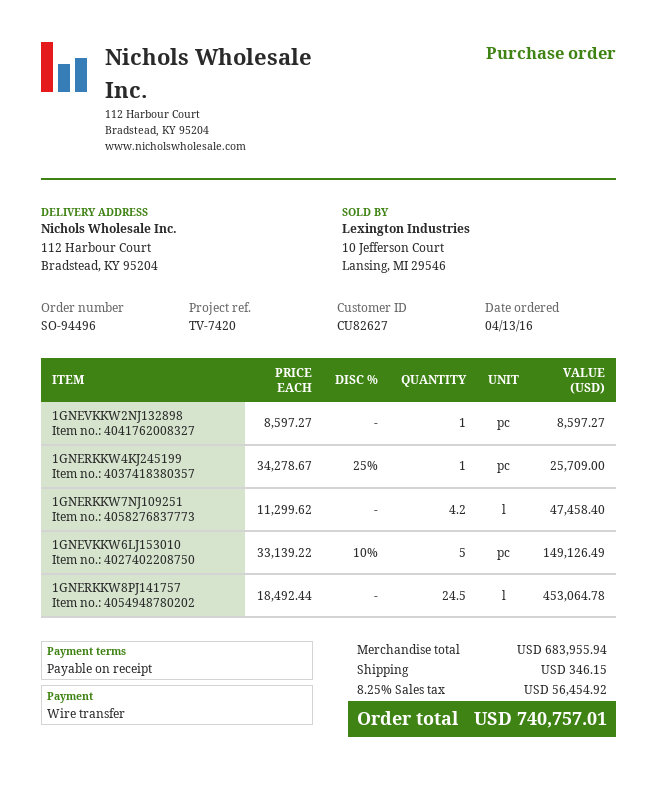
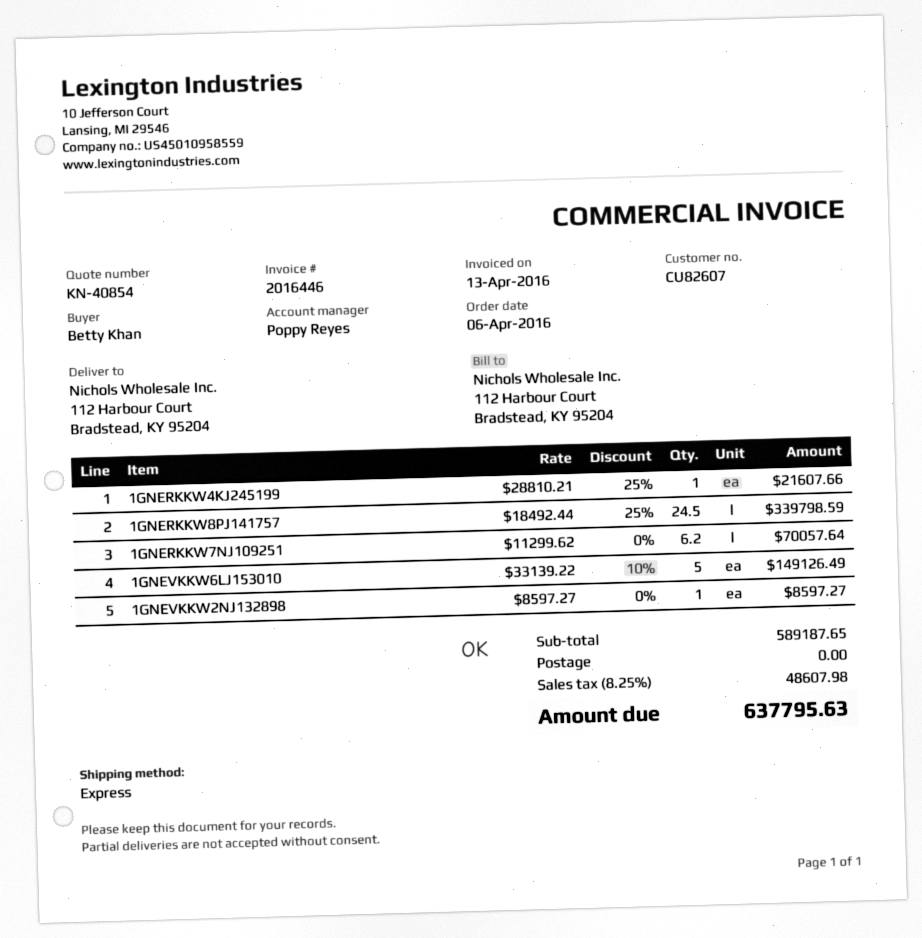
order date: 2016-04-13 -> 2016-04-06
customer number: CU82627 -> CU82607
1GNERKKW4KJ245199: 1 x 34278.67 - 25% = 25709.00 -> 1 x 28810.21 - 25% = 21607.66
1GNERKKW7NJ109251: 4.2 x 11299.62 = 47458.40 -> 6.2 x 11299.62 = 70057.64
1GNERKKW8PJ141757: 24.5 x 18492.44 = 453064.78 -> 24.5 x 18492.44 - 25% = 339798.59
subtotal: 683955.94 -> 589187.65
shipping: 346.15 -> 0.00
tax: 8.25% = 56454.92 -> 8.25% = 48607.98
total: 740757.01 -> 637795.63

